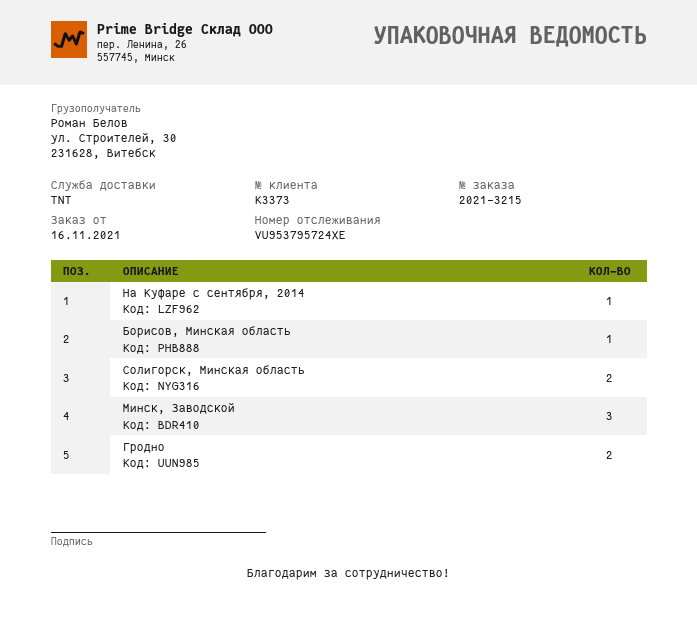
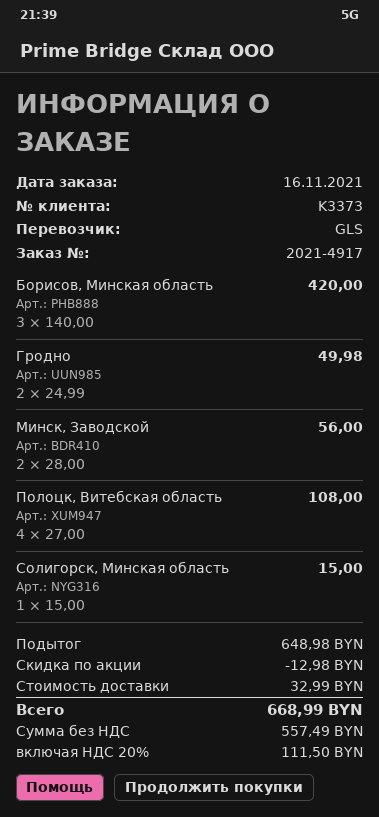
order number: 2021-3215 -> 2021-4917
shipping method: TNT -> GLS
На Куфаре с сентября, 2014: 1 -> none
Борисов, Минская область: 1 -> 3
Солигорск, Минская область: 2 -> 1
Минск, Заводской: 3 -> 2
Полоцк, Витебская область: none -> 4

